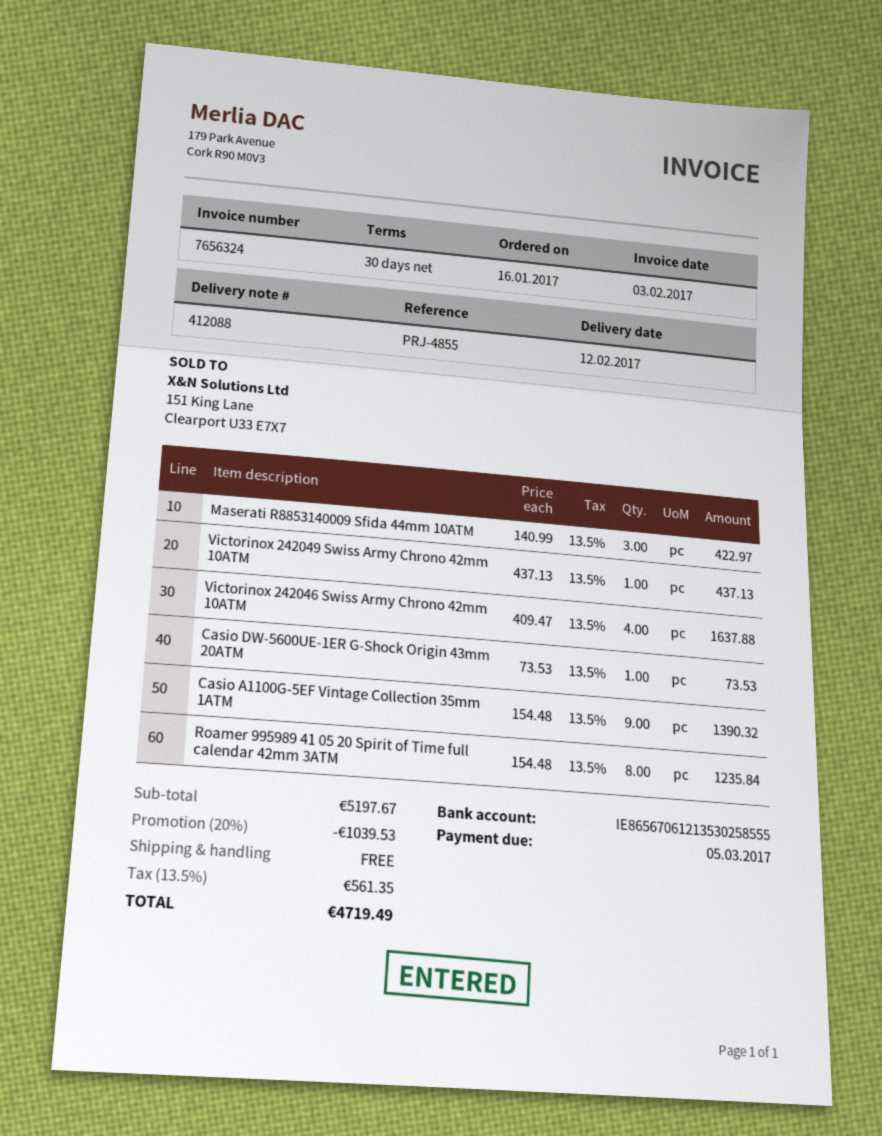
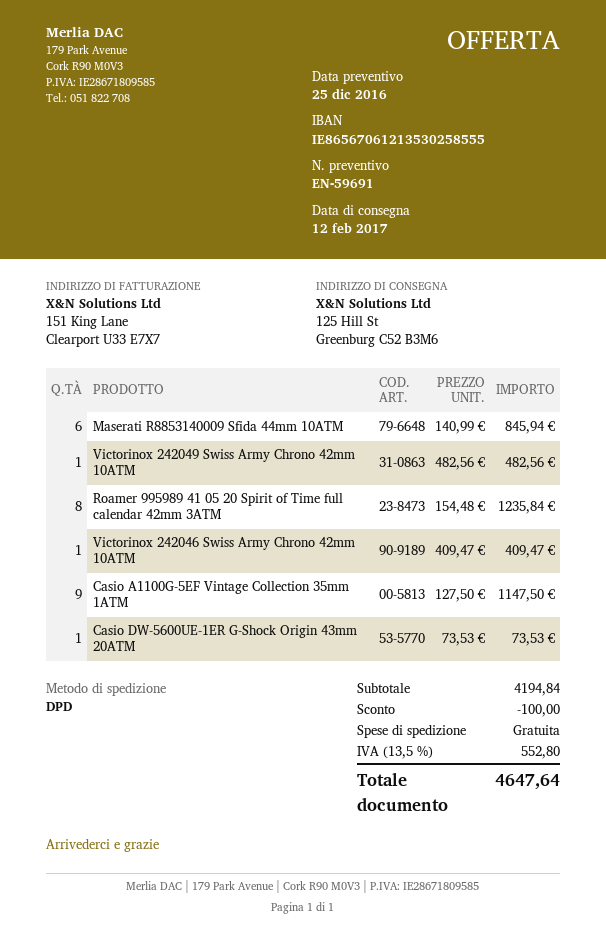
Maserati R8853140009 Sfida 44mm 10ATM: 3 x 140.99 = 422.97 -> 6 x 140.99 = 845.94
Victorinox 242049 Swiss Army Chrono 42mm 10ATM: 1 x 437.13 = 437.13 -> 1 x 482.56 = 482.56
Victorinox 242046 Swiss Army Chrono 42mm 10ATM: 4 x 409.47 = 1637.88 -> 1 x 409.47 = 409.47
Casio A1100G-5EF Vintage Collection 35mm 1ATM: 9 x 154.48 = 1390.32 -> 9 x 127.50 = 1147.50
subtotal: 5197.67 -> 4194.84
discount: 1039.53 -> 100.00
tax: 13.5% = 561.35 -> 13.5% = 552.80
total: 4719.49 -> 4647.64

